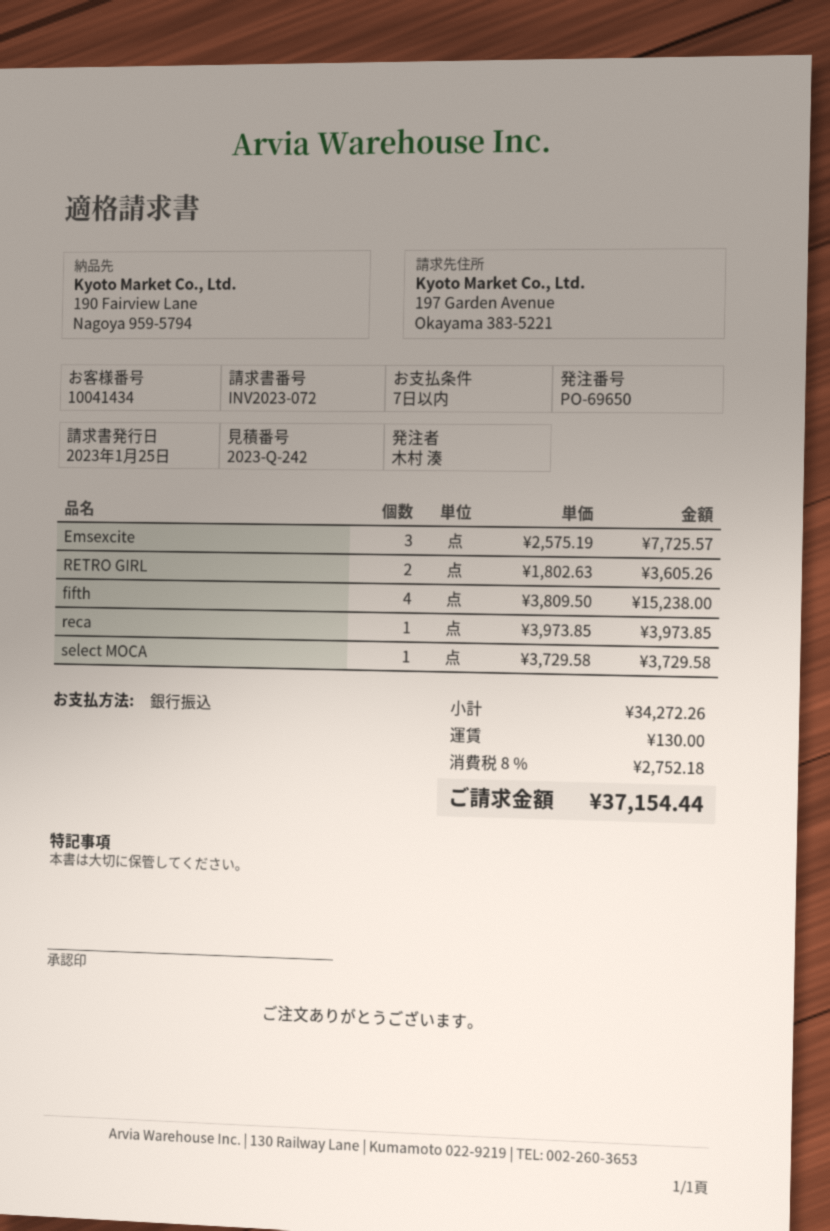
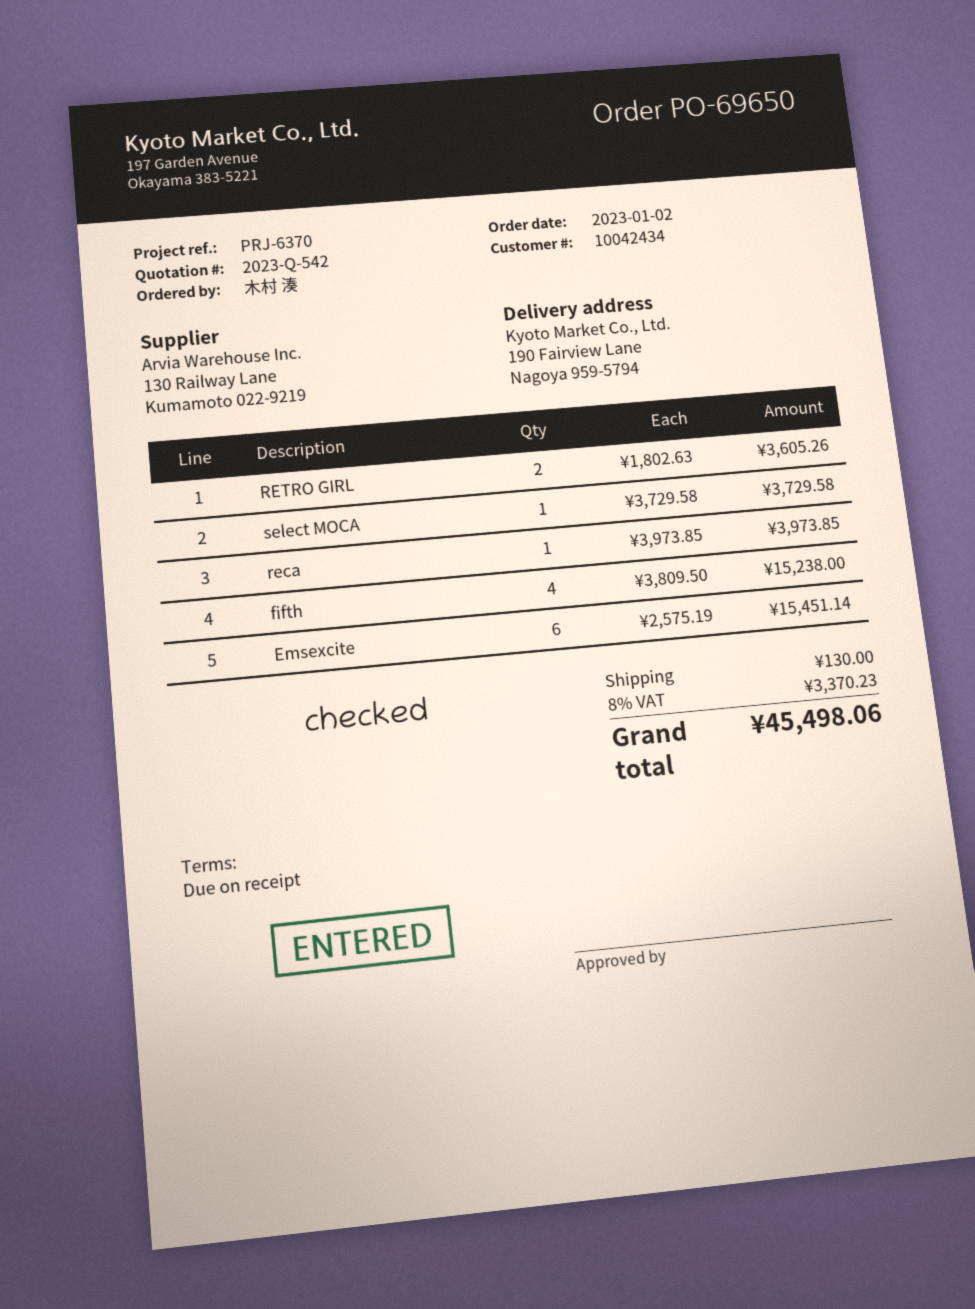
quote number: 2023-Q-242 -> 2023-Q-542
payment terms: 7 days -> on receipt
customer number: 10041434 -> 10042434
Emsexcite: 3 x 2575.19 = 7725.57 -> 6 x 2575.19 = 15451.14
tax: 8% = 2752.18 -> 8% = 3370.23
total: 37154.44 -> 45498.06

